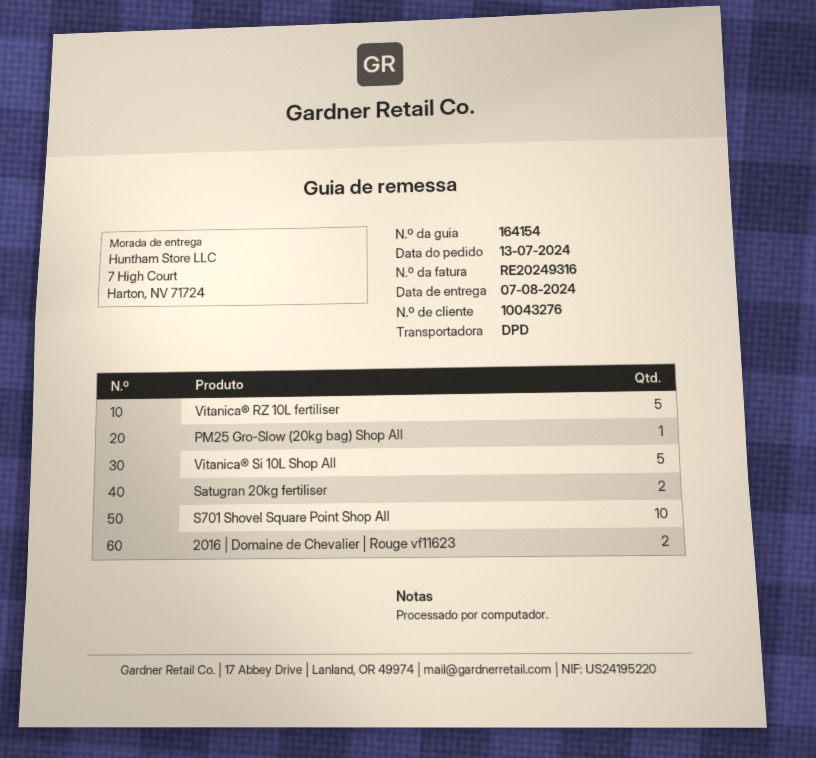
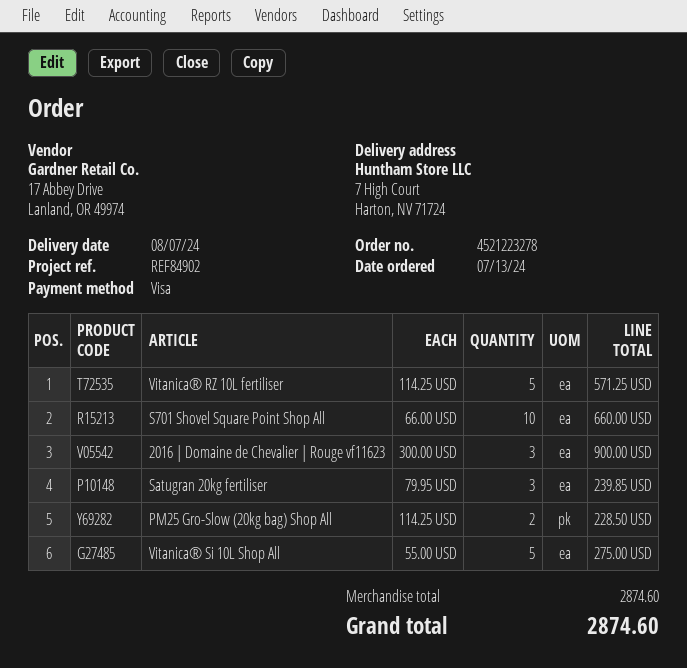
PM25 Gro-Slow (20kg bag) Shop All: 1 -> 2
Satugran 20kg fertiliser: 2 -> 3
2016 | Domaine de Chevalier | Rouge vf11623: 2 -> 3

